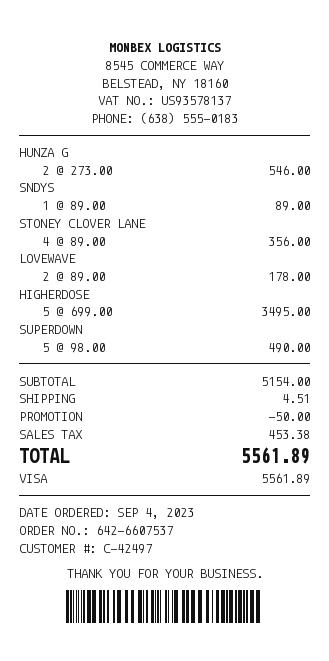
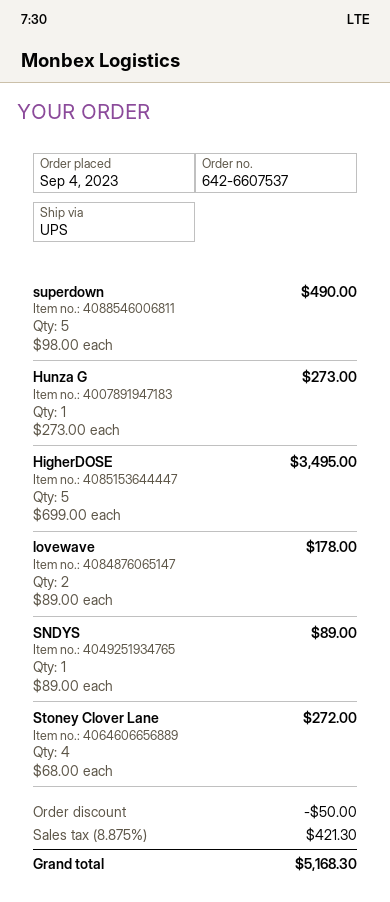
HUNZA G: 2 x 273.00 = 546.00 -> 1 x 273.00 = 273.00
STONEY CLOVER LANE: 4 x 89.00 = 356.00 -> 4 x 68.00 = 272.00
shipping: 4.51 -> none
tax: 453.38 -> 421.30
total: 5561.89 -> 5168.30

